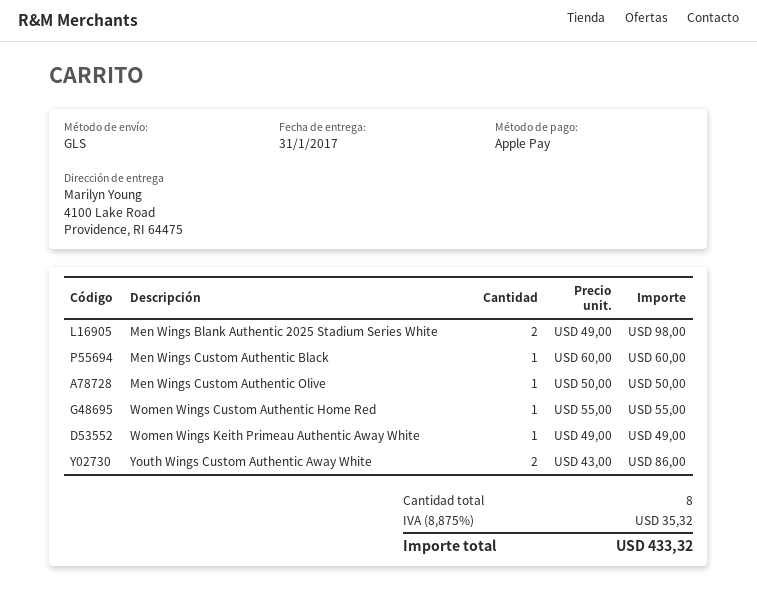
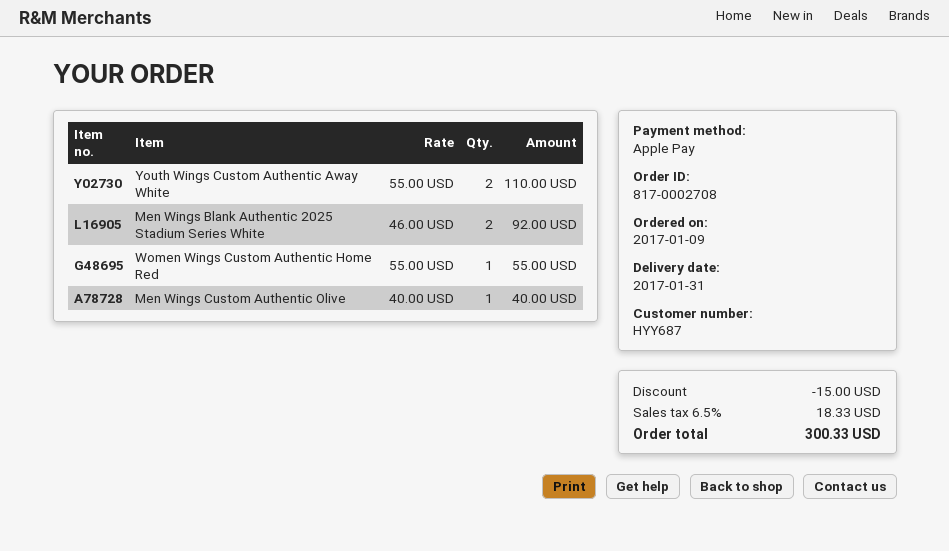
Men Wings Blank Authentic 2025 Stadium Series White: 2 x 49.00 = 98.00 -> 2 x 46.00 = 92.00
Men Wings Custom Authentic Black: 1 x 60.00 = 60.00 -> none
Men Wings Custom Authentic Olive: 1 x 50.00 = 50.00 -> 1 x 40.00 = 40.00
Women Wings Keith Primeau Authentic Away White: 1 x 49.00 = 49.00 -> none
Youth Wings Custom Authentic Away White: 2 x 43.00 = 86.00 -> 2 x 55.00 = 110.00
discount: none -> 15.00
tax: 8.875% = 35.32 -> 6.5% = 18.33
total: 433.32 -> 300.33

